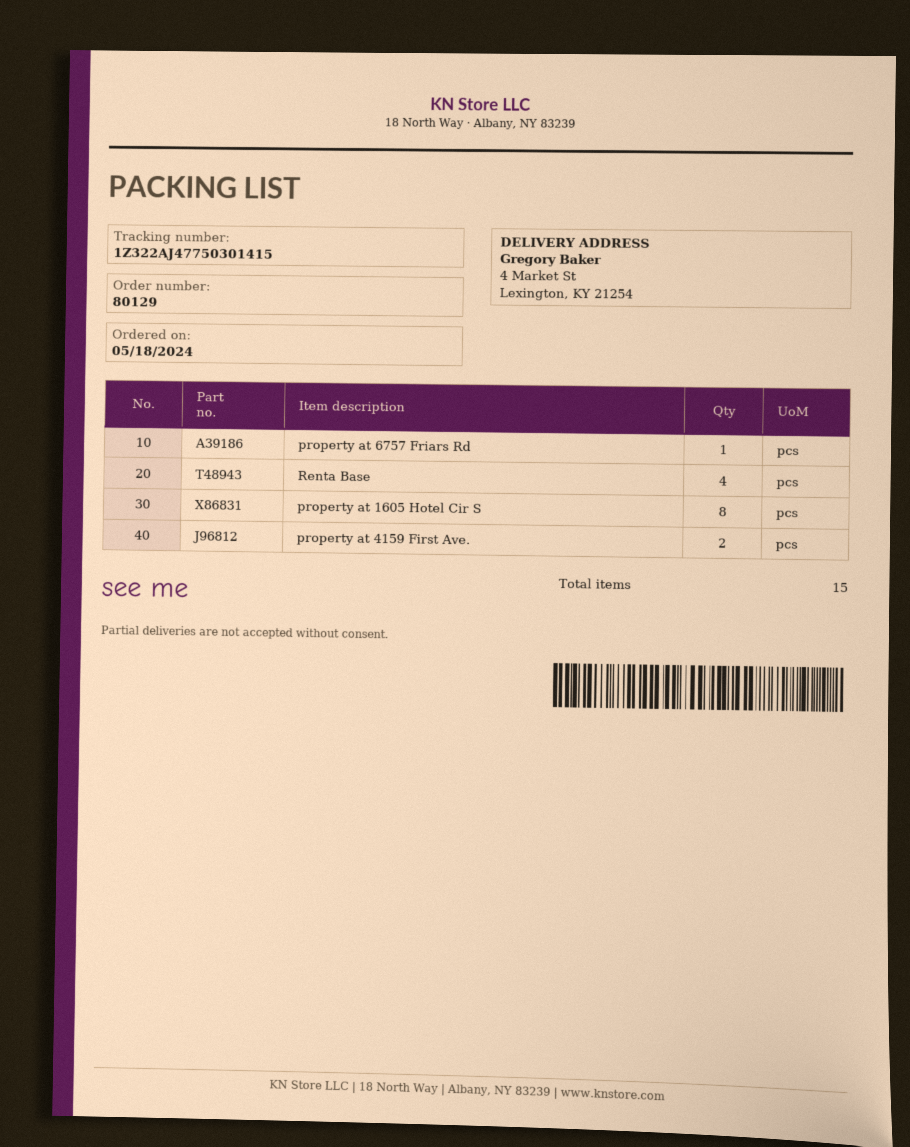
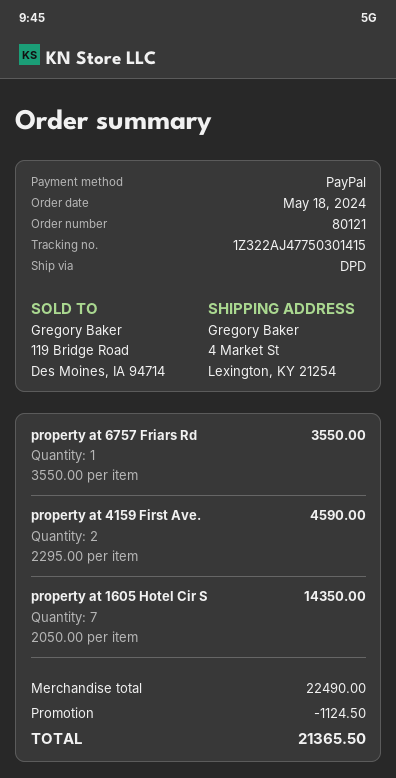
order number: 80129 -> 80121
Renta Base: 4 -> none
property at 1605 Hotel Cir S: 8 -> 7

